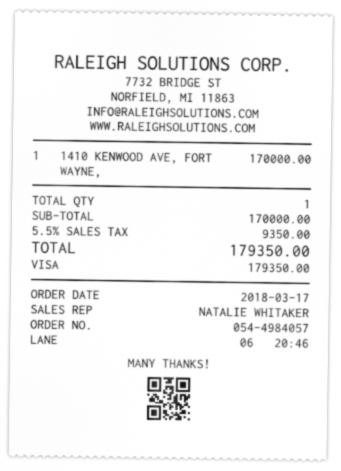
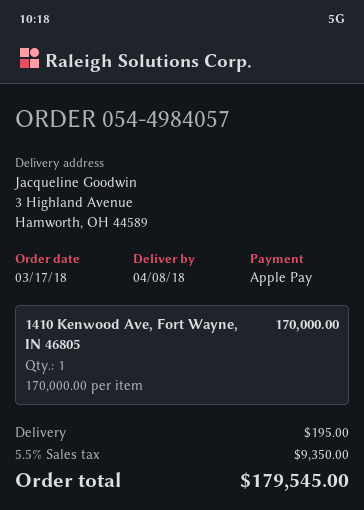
payment method: Visa -> Apple Pay
shipping: none -> 195.00
total: 179350.00 -> 179545.00

